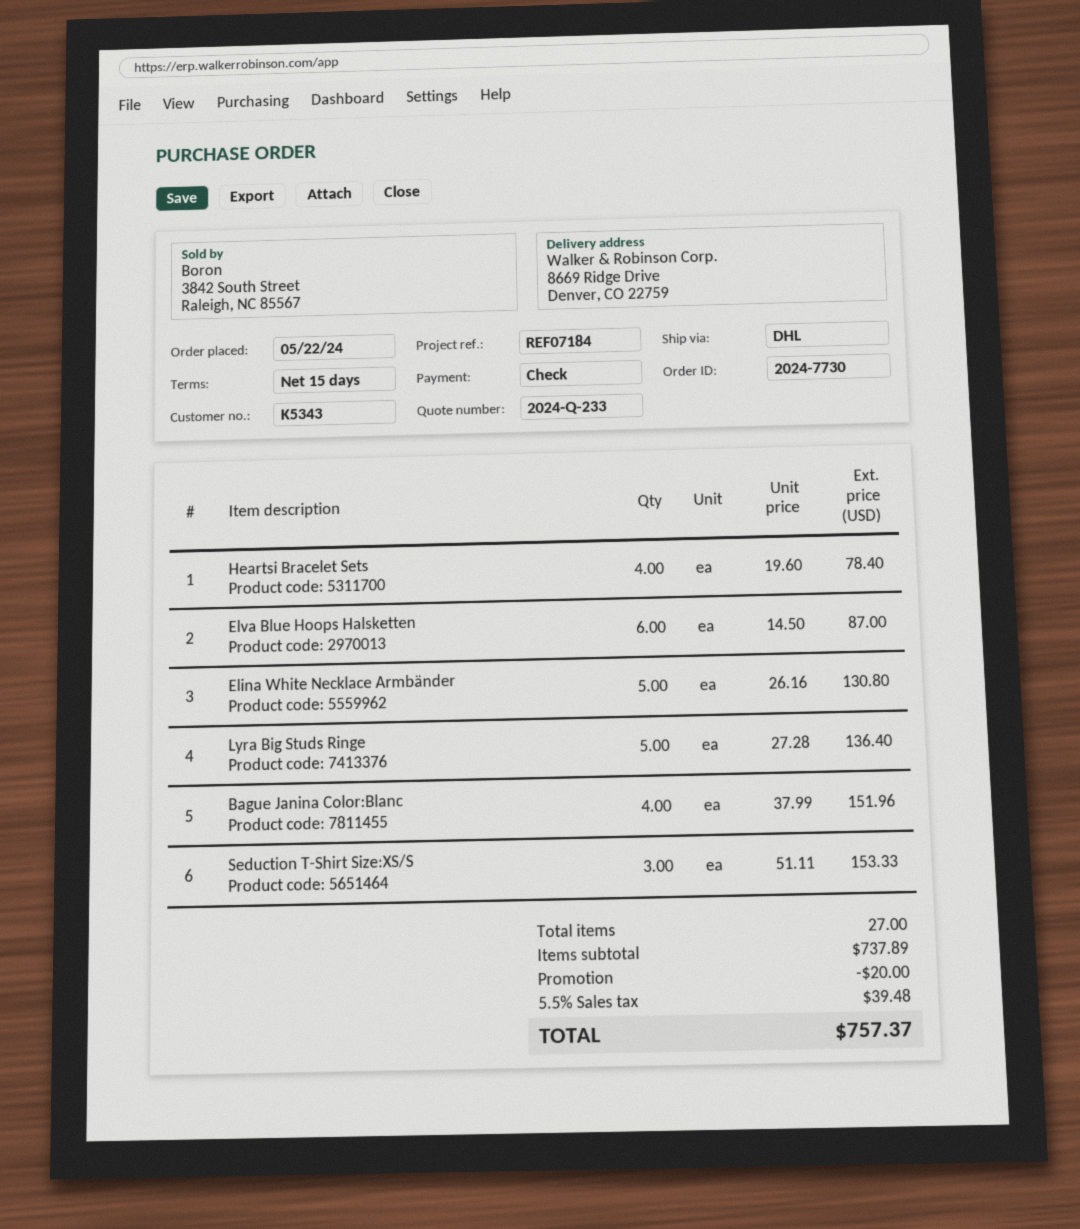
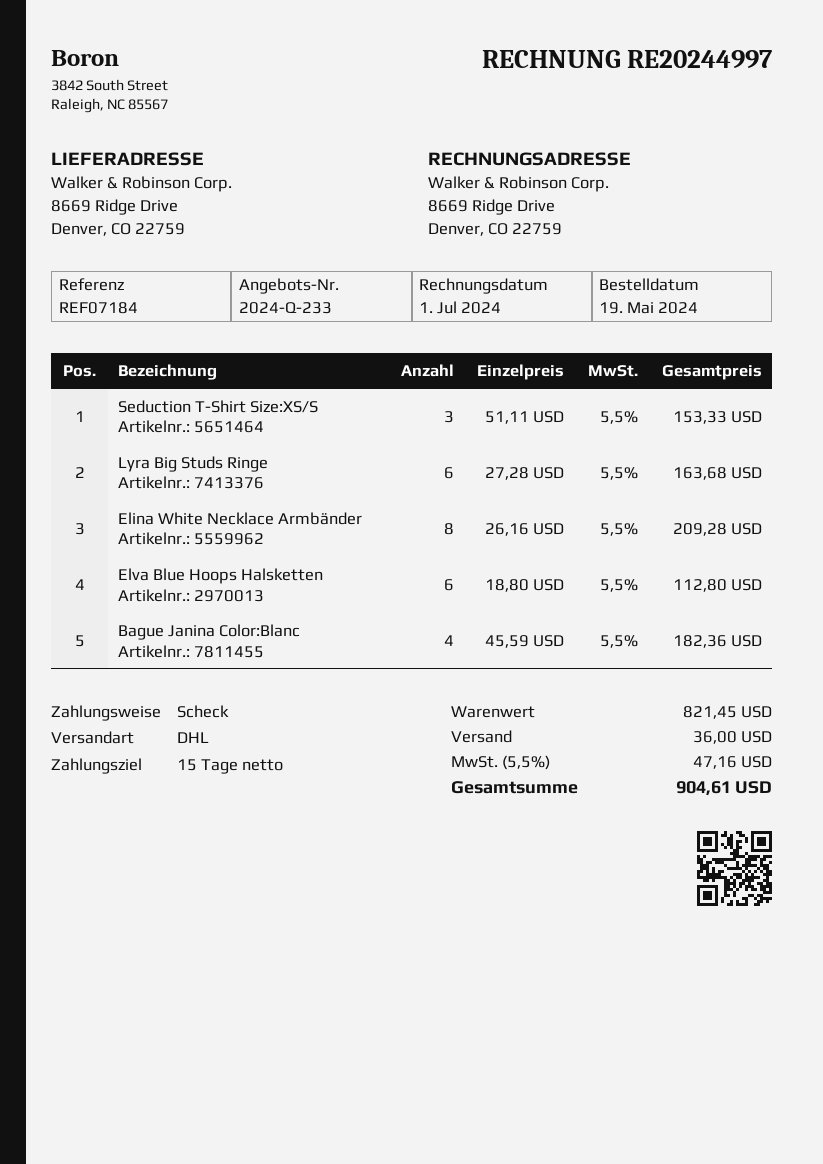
order date: 2024-05-22 -> 2024-05-19
Heartsi Bracelet Sets: 4 x 19.60 = 78.40 -> none
Elva Blue Hoops Halsketten: 6 x 14.50 = 87.00 -> 6 x 18.80 = 112.80
Elina White Necklace Armbänder: 5 x 26.16 = 130.80 -> 8 x 26.16 = 209.28
Lyra Big Studs Ringe: 5 x 27.28 = 136.40 -> 6 x 27.28 = 163.68
Bague Janina Color:Blanc: 4 x 37.99 = 151.96 -> 4 x 45.59 = 182.36
subtotal: 737.89 -> 821.45
discount: 20.00 -> none
shipping: none -> 36.00
tax: 5.5% = 39.48 -> 5.5% = 47.16
total: 757.37 -> 904.61

